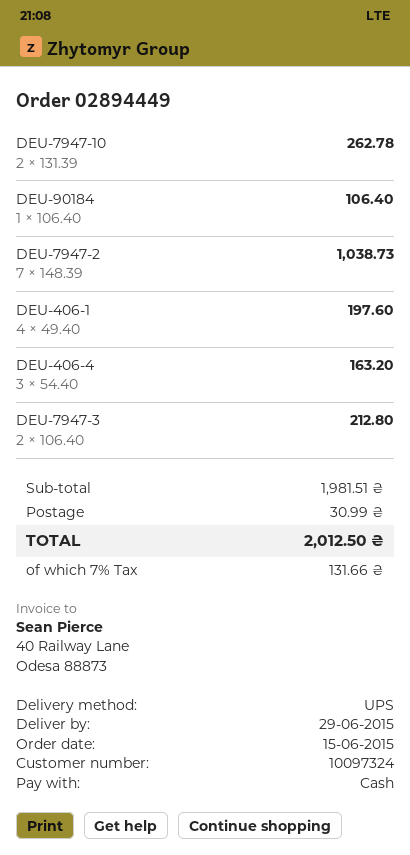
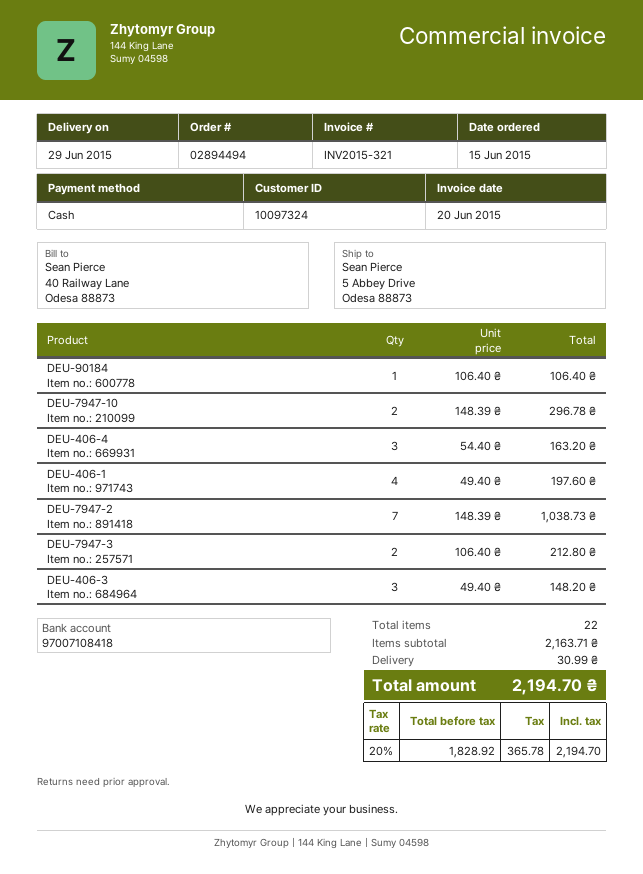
order number: 02894449 -> 02894494
DEU-7947-10: 2 x 131.39 = 262.78 -> 2 x 148.39 = 296.78
DEU-406-3: none -> 3 x 49.40 = 148.20
subtotal: 1981.51 -> 2163.71
tax: 7% = 131.66 -> 20% = 365.78
total: 2012.50 -> 2194.70

